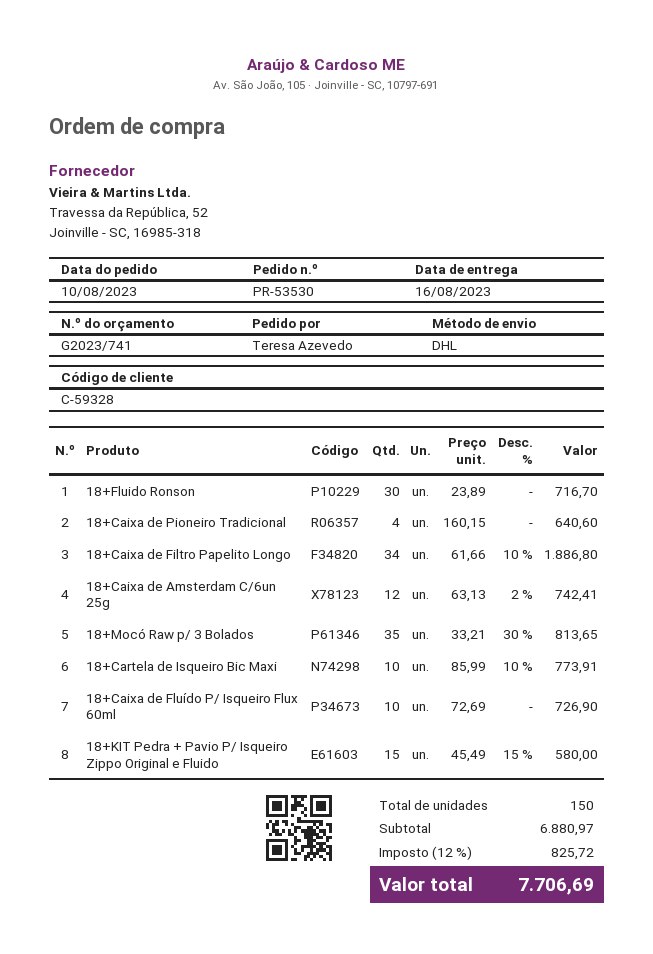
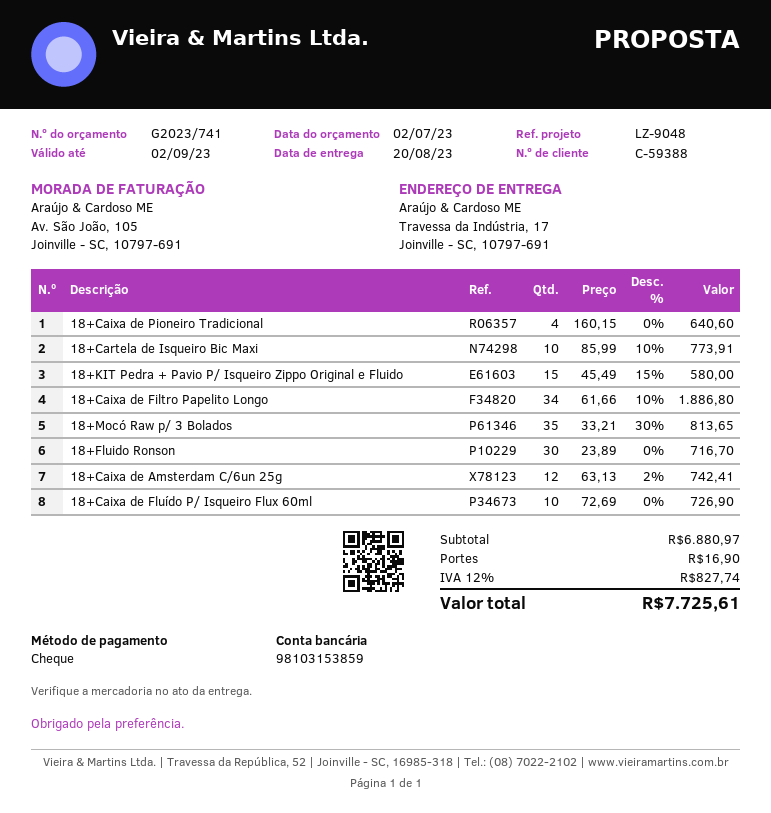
delivery date: 2023-08-16 -> 2023-08-20
customer number: C-59328 -> C-59388
shipping: none -> 16.90
tax: 12% = 825.72 -> 12% = 827.74
total: 7706.69 -> 7725.61

